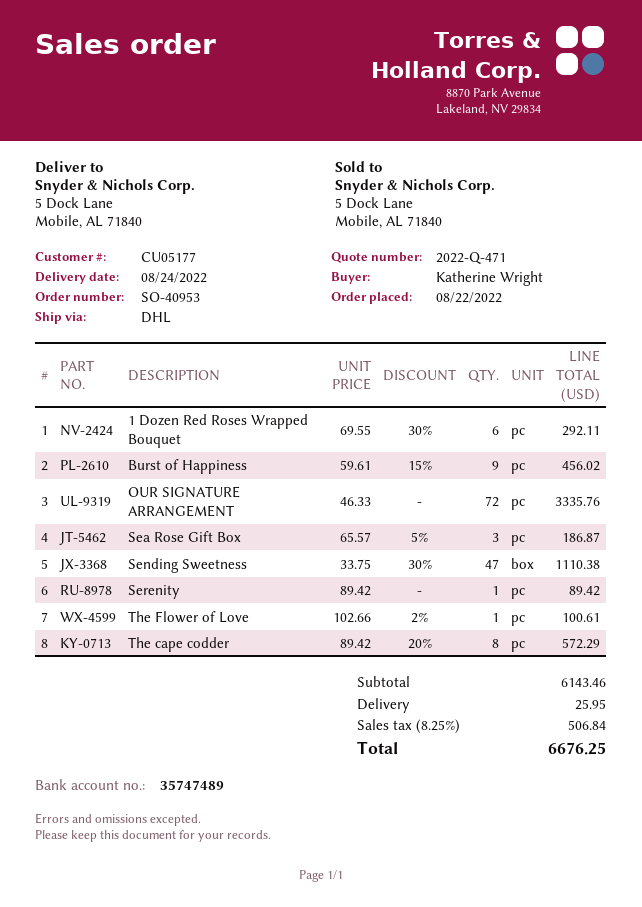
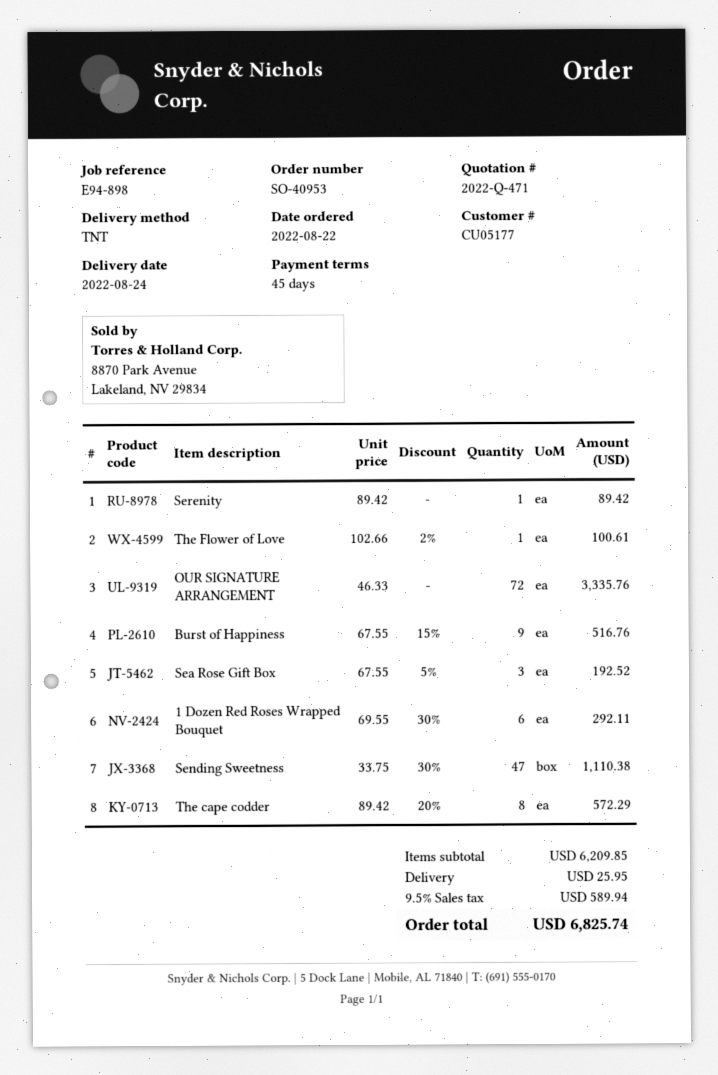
shipping method: DHL -> TNT
Burst of Happiness: 9 x 59.61 - 15% = 456.02 -> 9 x 67.55 - 15% = 516.76
Sea Rose Gift Box: 3 x 65.57 - 5% = 186.87 -> 3 x 67.55 - 5% = 192.52
subtotal: 6143.46 -> 6209.85
tax: 8.25% = 506.84 -> 9.5% = 589.94
total: 6676.25 -> 6825.74

